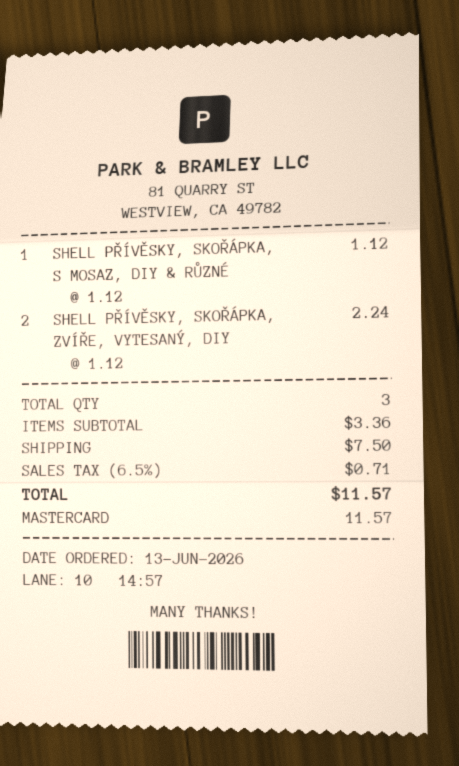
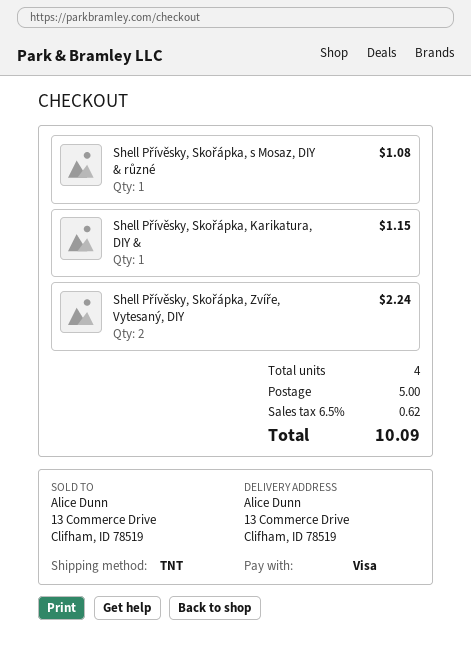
payment method: Mastercard -> Visa
SHELL PŘÍVĚSKY, SKOŘÁPKA, S MOSAZ, DIY & RŮZNÉ: 1 for 1.12 -> 1 for 1.08
Shell Přívěsky, Skořápka, Karikatura, DIY &: none -> 1 for 1.15
total quantity: 3 -> 4
shipping: 7.50 -> 5.00
tax: 6.5% = 0.71 -> 6.5% = 0.62
total: 11.57 -> 10.09

